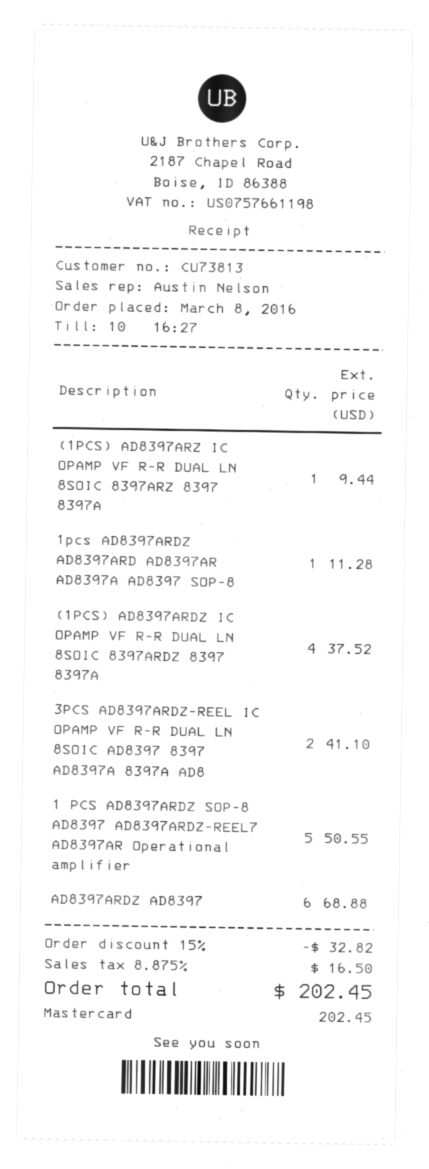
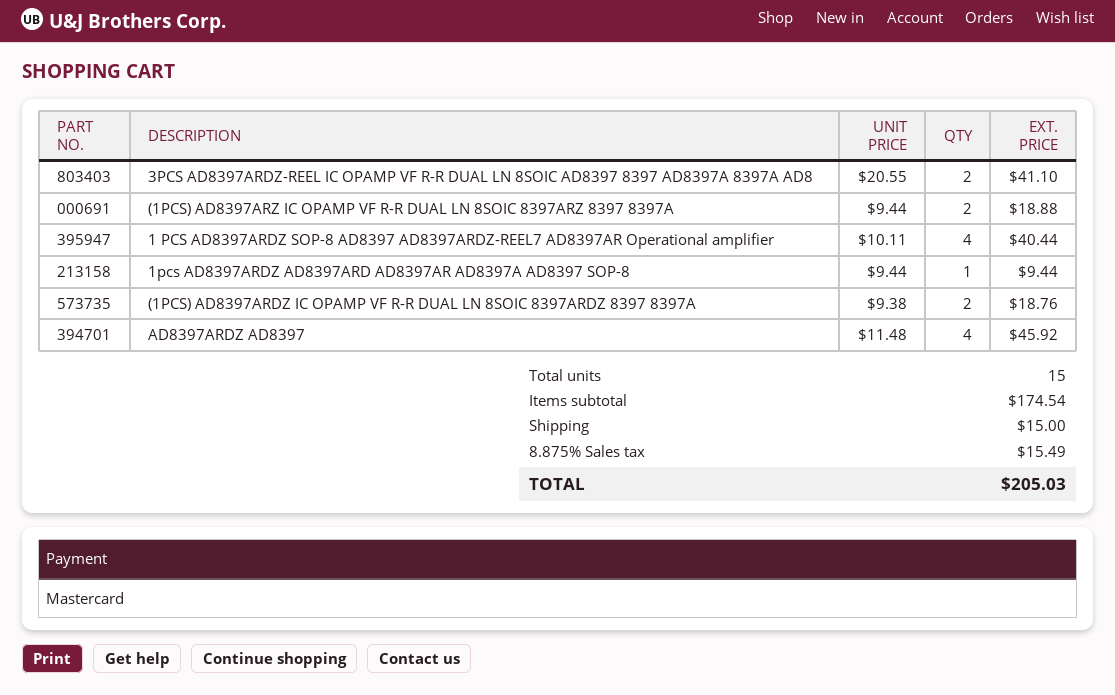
(1PCS) AD8397ARZ IC OPAMP VF R-R DUAL LN 8SOIC 8397ARZ 8397 8397A: 1 for 9.44 -> 2 for 18.88
1pcs AD8397ARDZ AD8397ARD AD8397AR AD8397A AD8397 SOP-8: 1 for 11.28 -> 1 for 9.44
(1PCS) AD8397ARDZ IC OPAMP VF R-R DUAL LN 8SOIC 8397ARDZ 8397 8397A: 4 for 37.52 -> 2 for 18.76
1 PCS AD8397ARDZ SOP-8 AD8397 AD8397ARDZ-REEL7 AD8397AR Operational amplifier: 5 for 50.55 -> 4 for 40.44
AD8397ARDZ AD8397: 6 for 68.88 -> 4 for 45.92
discount: 15% = 32.82 -> none
shipping: none -> 15.00
tax: 8.875% = 16.50 -> 8.875% = 15.49
total: 202.45 -> 205.03

